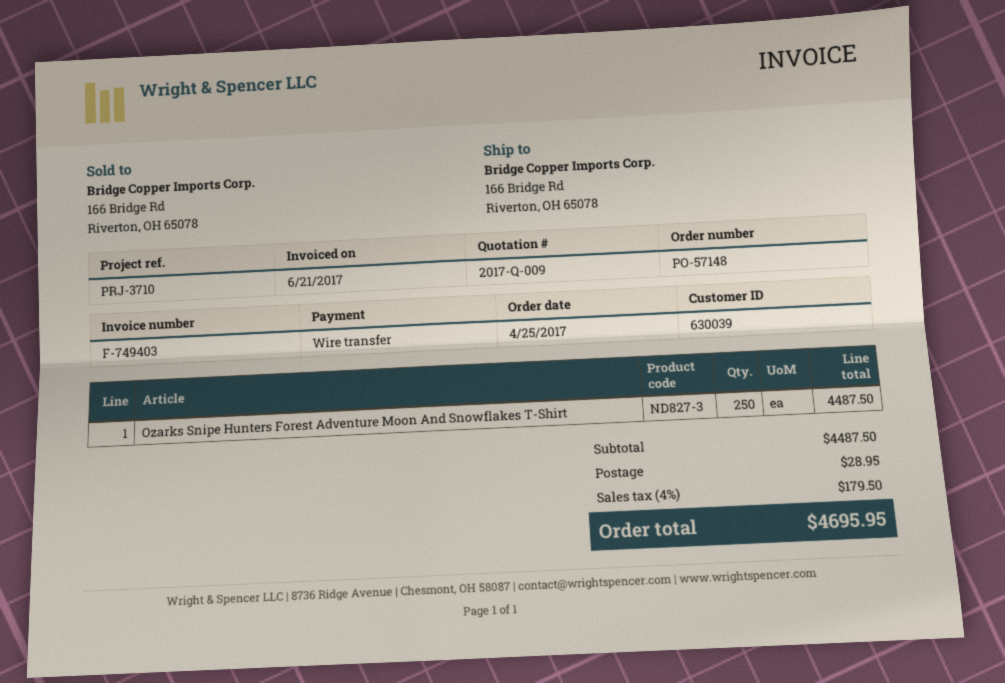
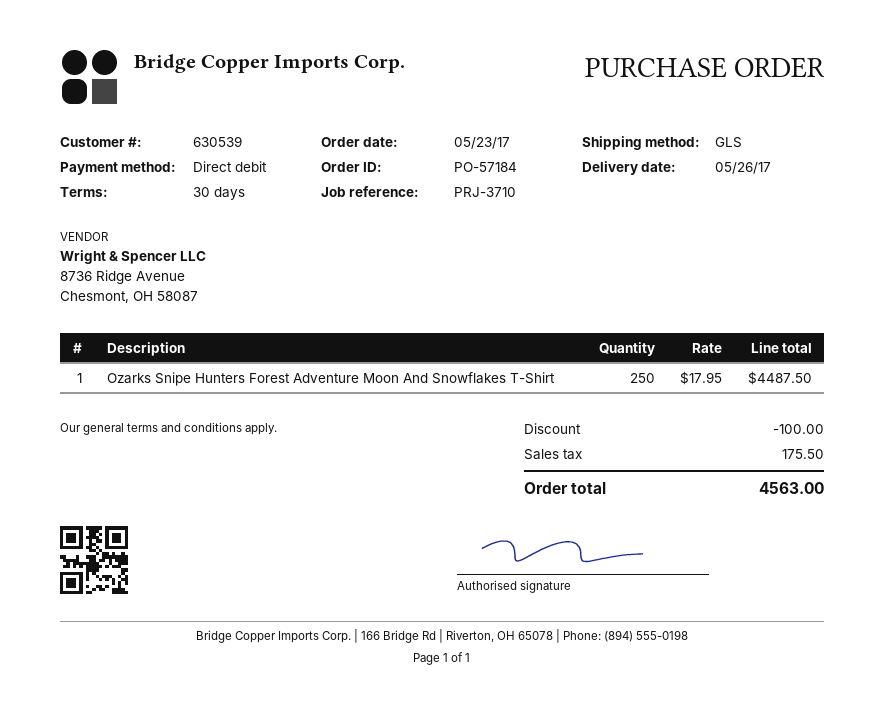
order number: PO-57148 -> PO-57184
order date: 2017-04-25 -> 2017-05-23
customer number: 630039 -> 630539
payment method: bank transfer -> direct debit
discount: none -> 100.00
shipping: 28.95 -> none
tax: 179.50 -> 175.50
total: 4695.95 -> 4563.00

